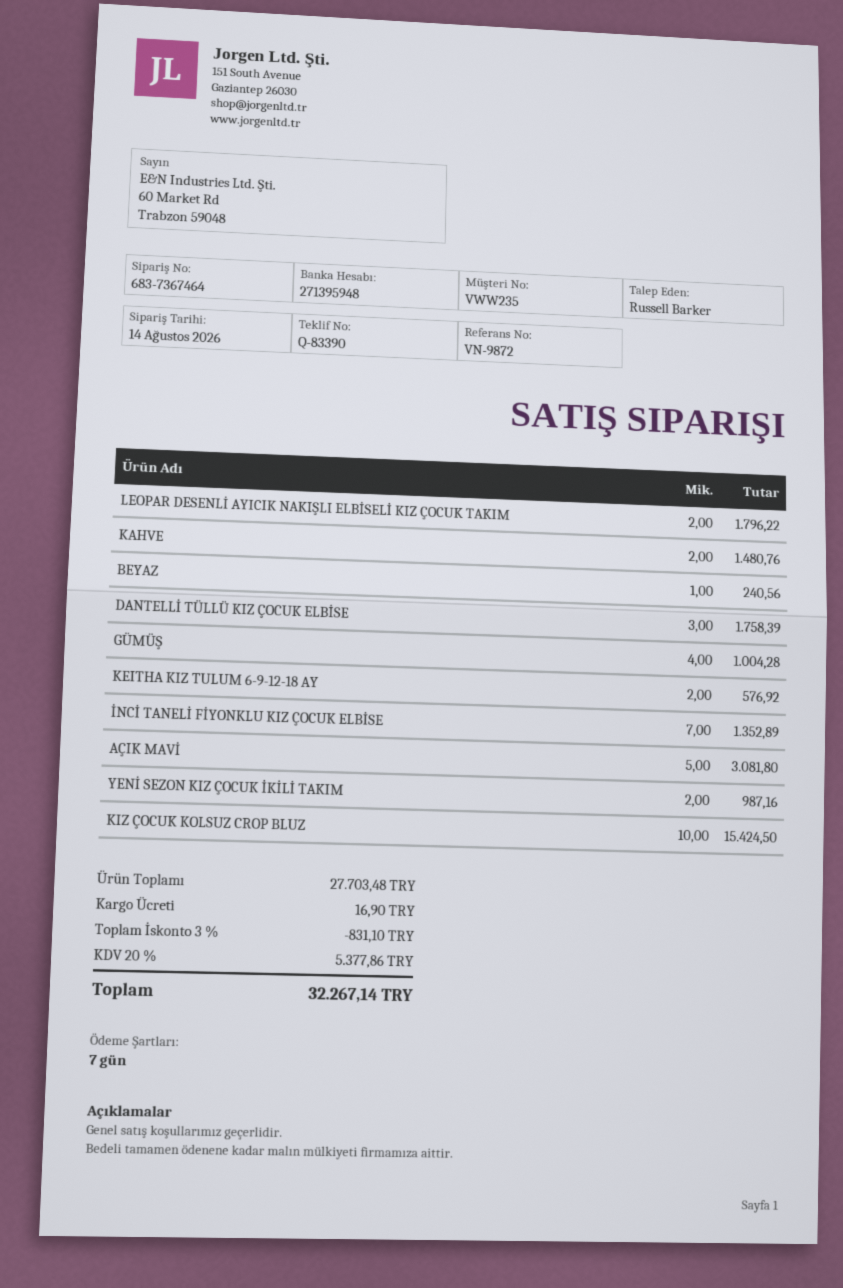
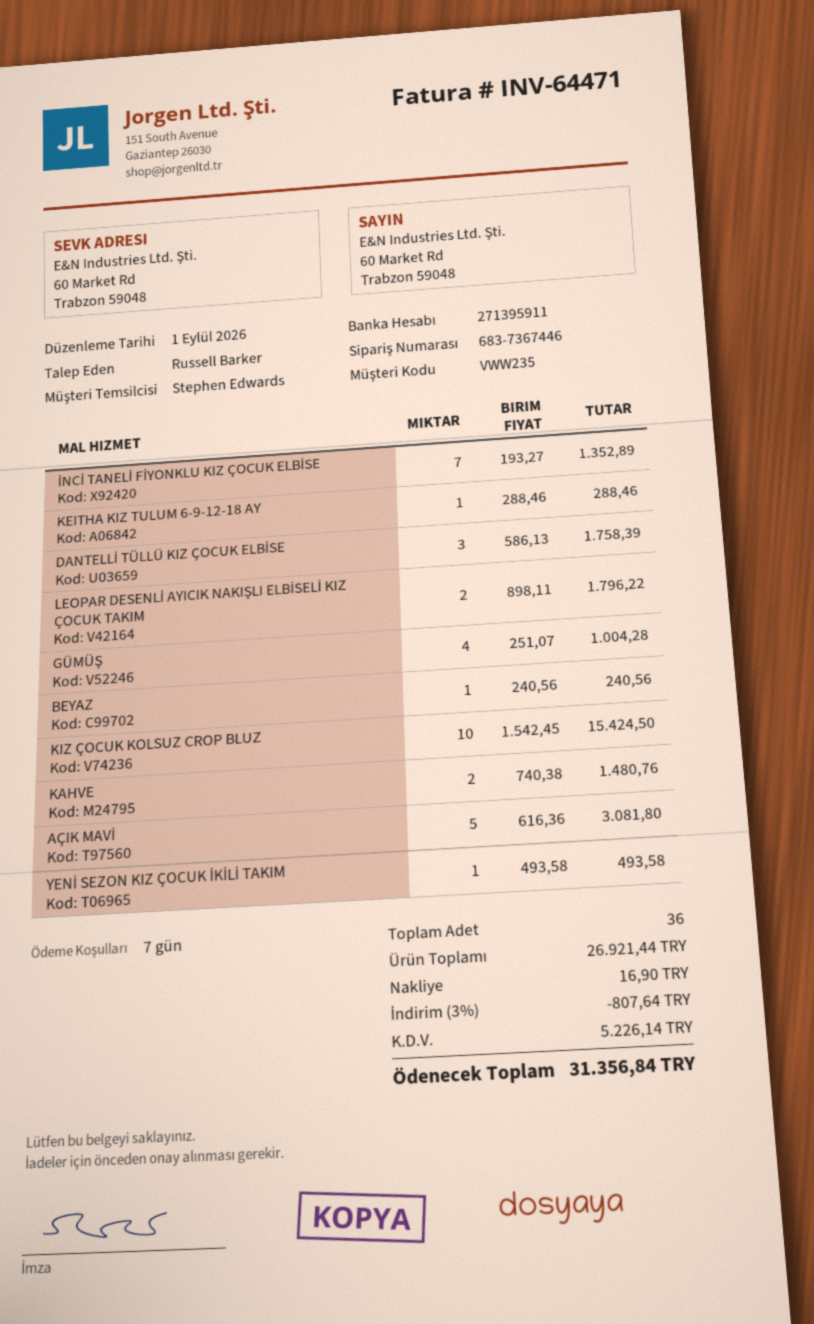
order number: 683-7367464 -> 683-7367446
bank account: 271395948 -> 271395911
KEITHA KIZ TULUM 6-9-12-18 AY: 2 for 576.92 -> 1 for 288.46
YENİ SEZON KIZ ÇOCUK İKİLİ TAKIM: 2 for 987.16 -> 1 for 493.58
subtotal: 27703.48 -> 26921.44
discount: 3% = 831.10 -> 3% = 807.64
tax: 5377.86 -> 5226.14
total: 32267.14 -> 31356.84

